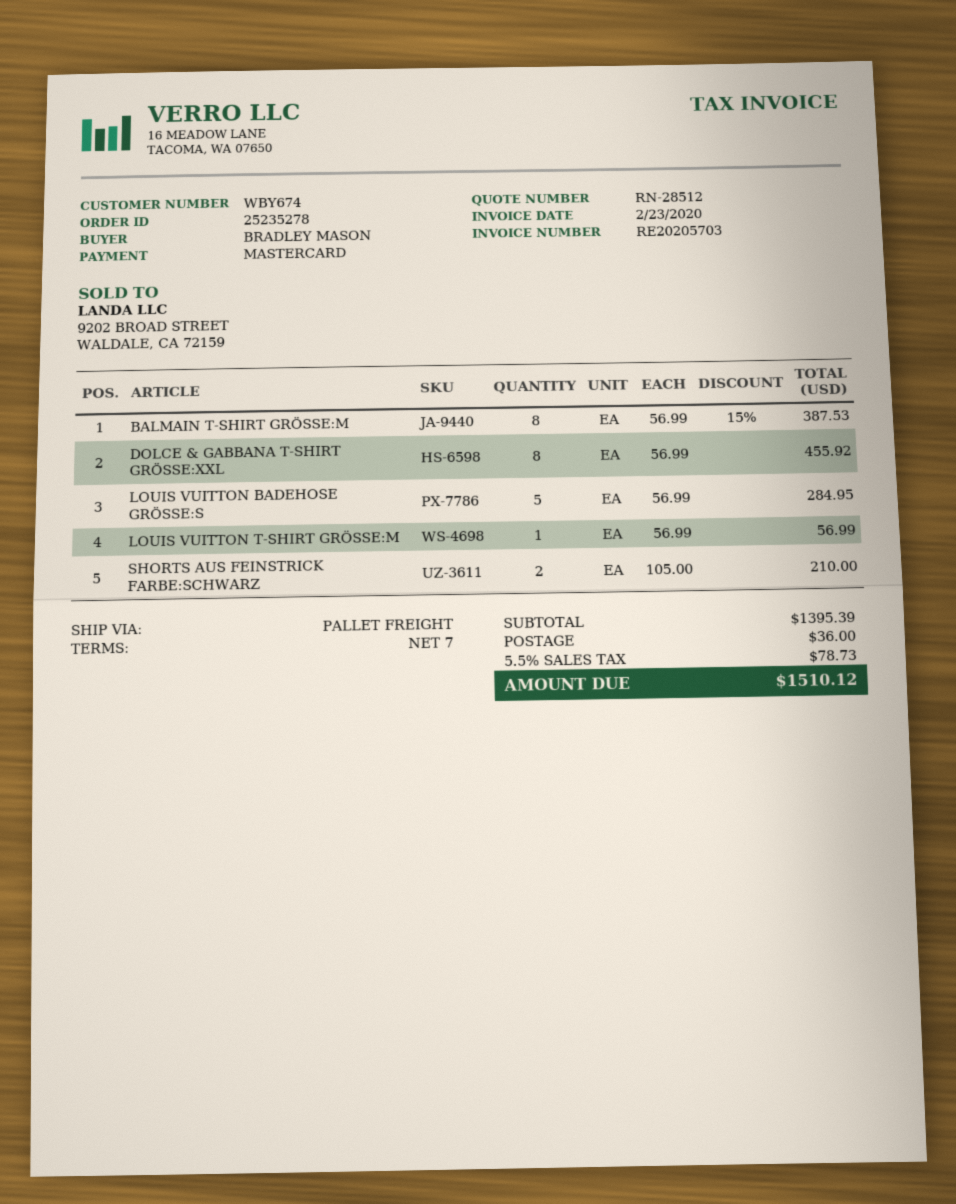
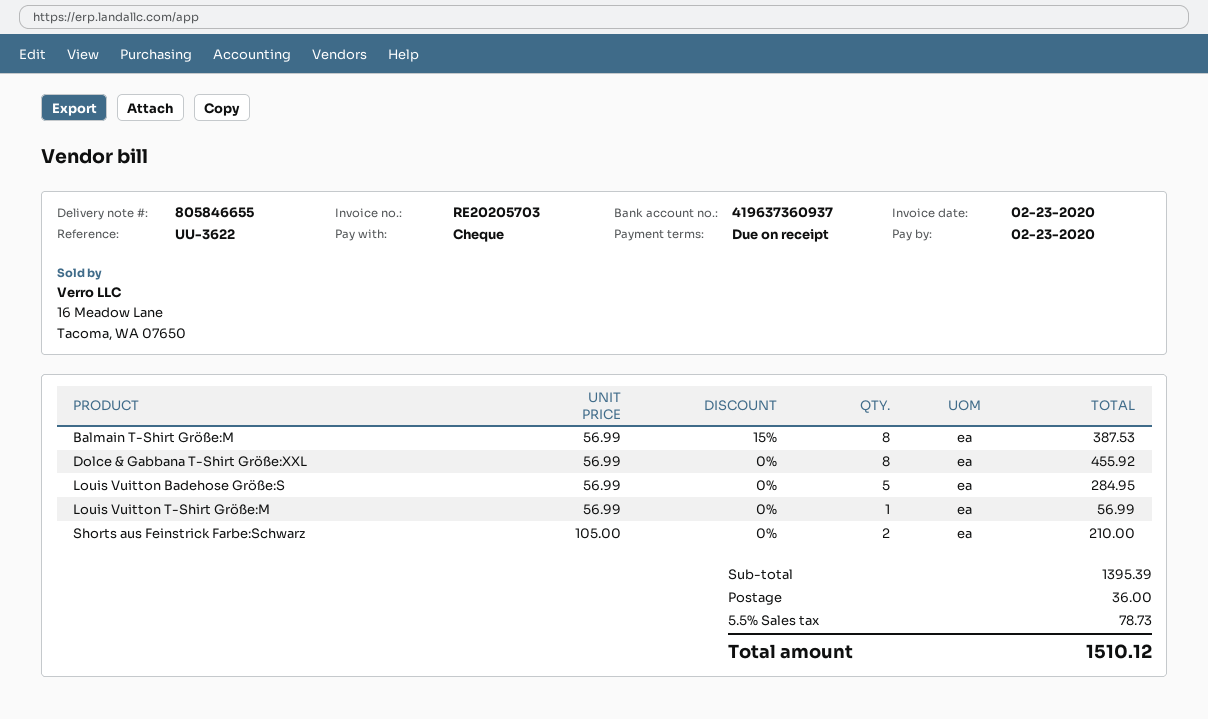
payment terms: 7 days -> on receipt
payment method: Mastercard -> cheque

